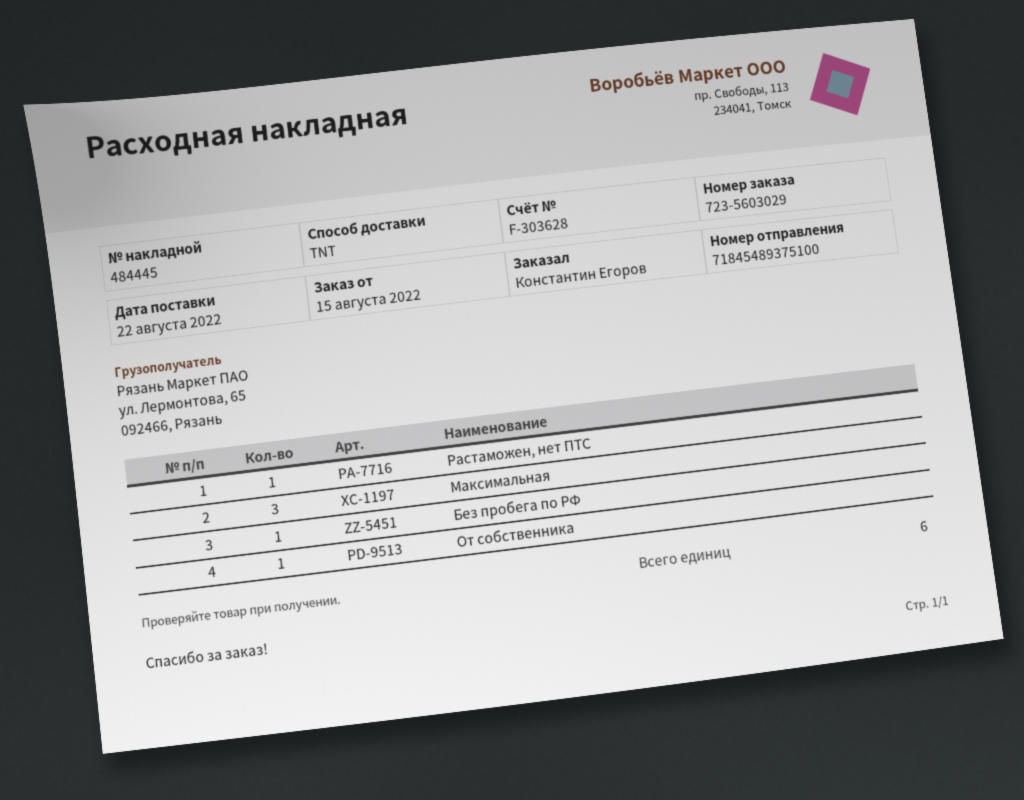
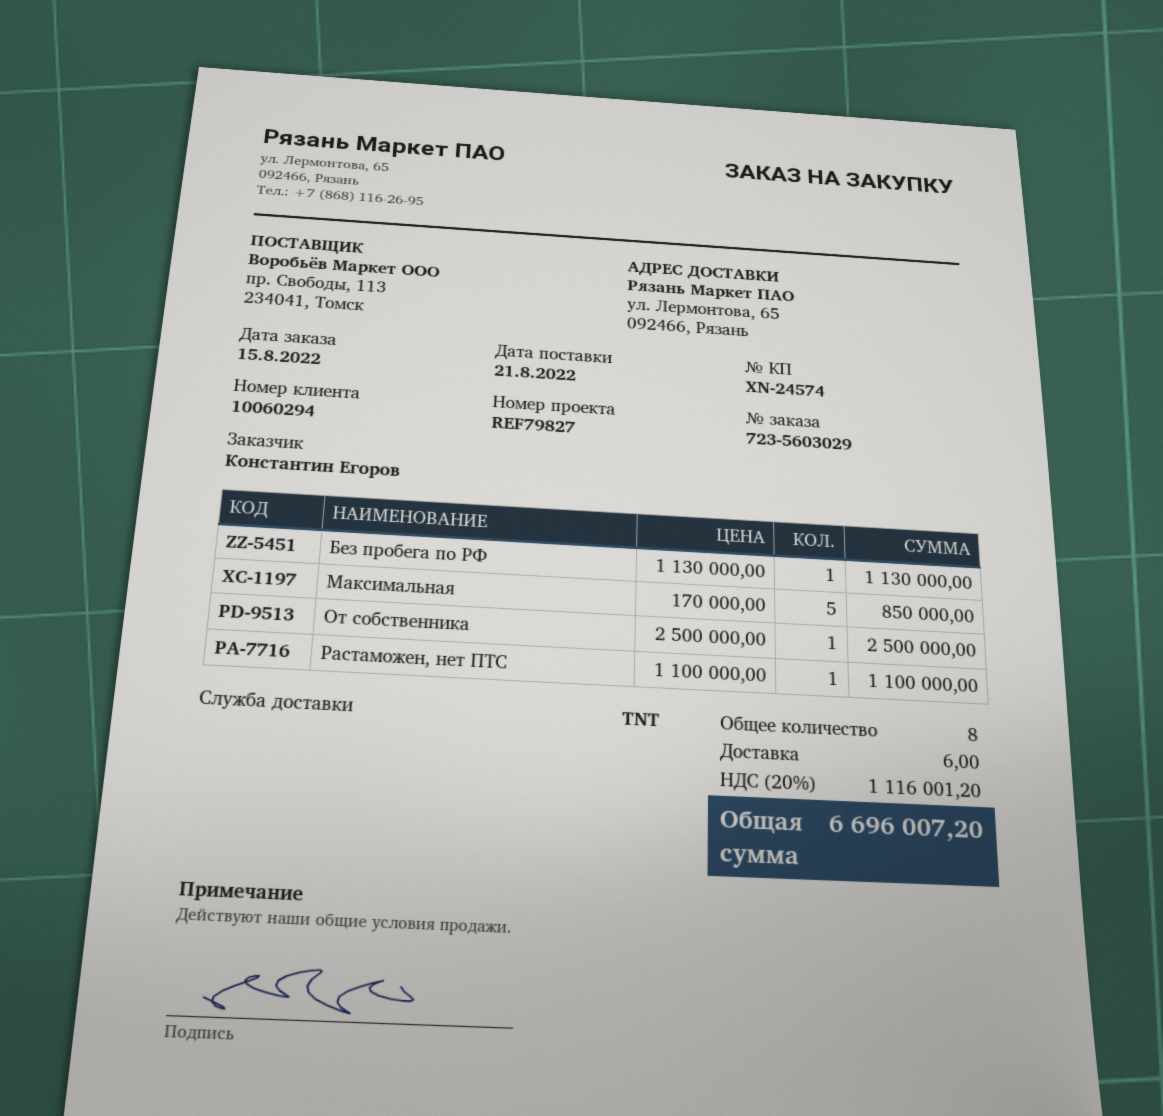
delivery date: 2022-08-22 -> 2022-08-21
Максимальная: 3 -> 5
total quantity: 6 -> 8

